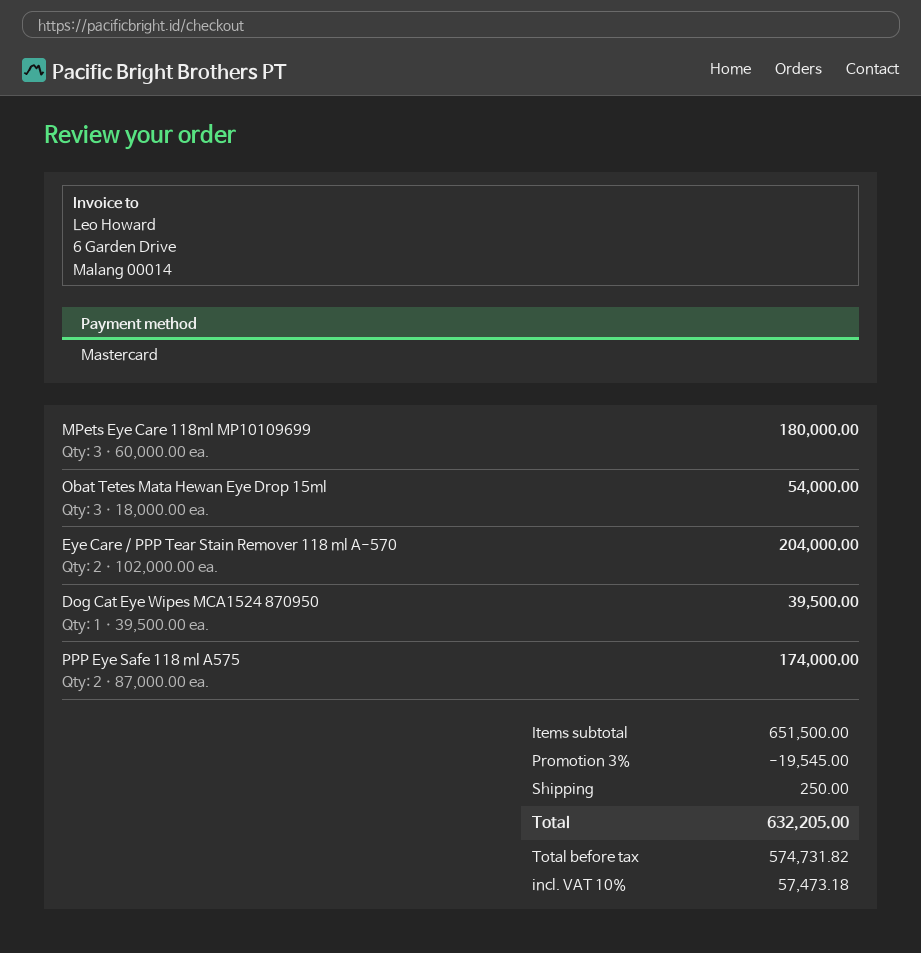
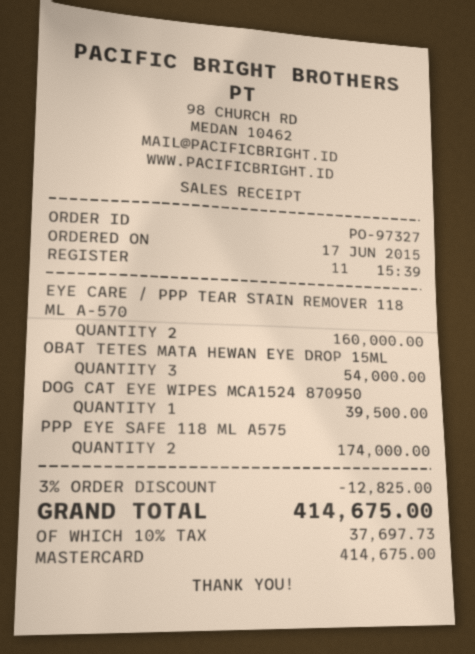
MPets Eye Care 118ml MP10109699: 3 for 180000.00 -> none
Eye Care / PPP Tear Stain Remover 118 ml A-570: 2 for 204000.00 -> 2 for 160000.00
discount: 3% = 19545.00 -> 3% = 12825.00
shipping: 250.00 -> none
tax: 10% = 57473.18 -> 10% = 37697.73
total: 632205.00 -> 414675.00

